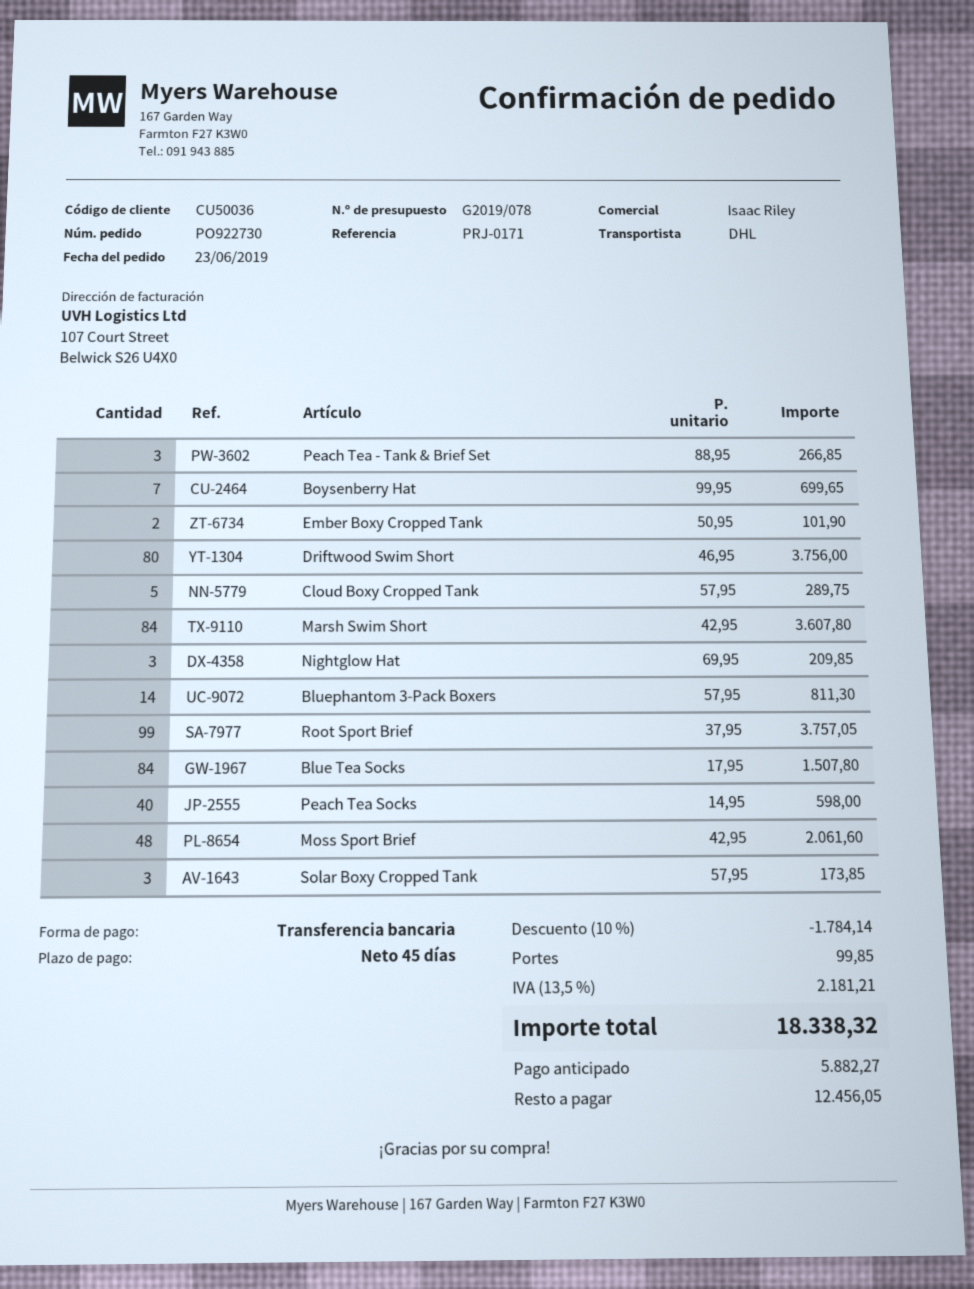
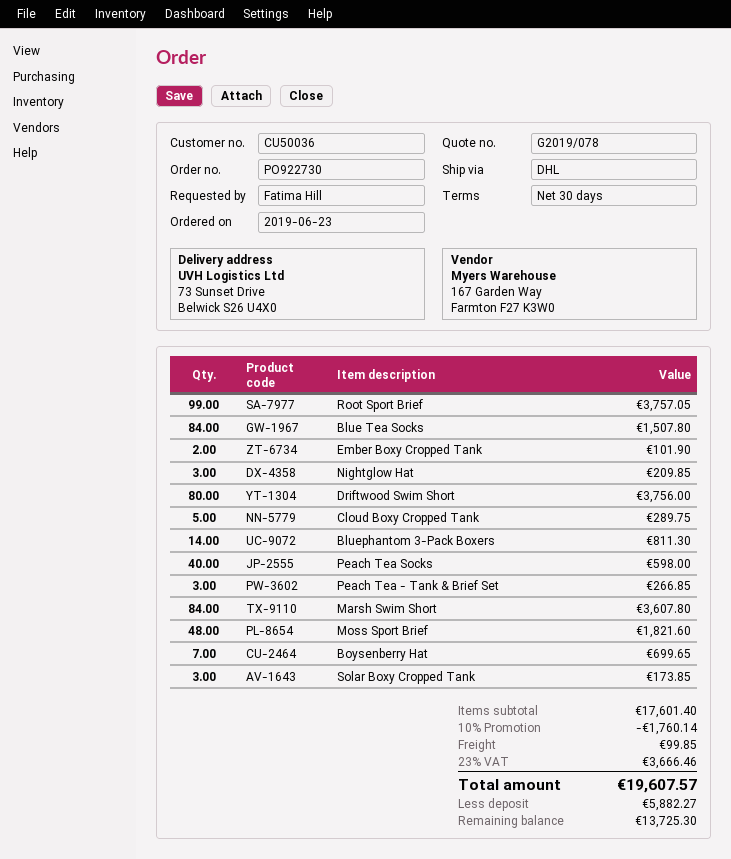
payment terms: 45 days -> 30 days
Moss Sport Brief: 48 for 2061.60 -> 48 for 1821.60
discount: 10% = 1784.14 -> 10% = 1760.14
tax: 13.5% = 2181.21 -> 23% = 3666.46
total: 18338.32 -> 19607.57
balance: 12456.05 -> 13725.30

